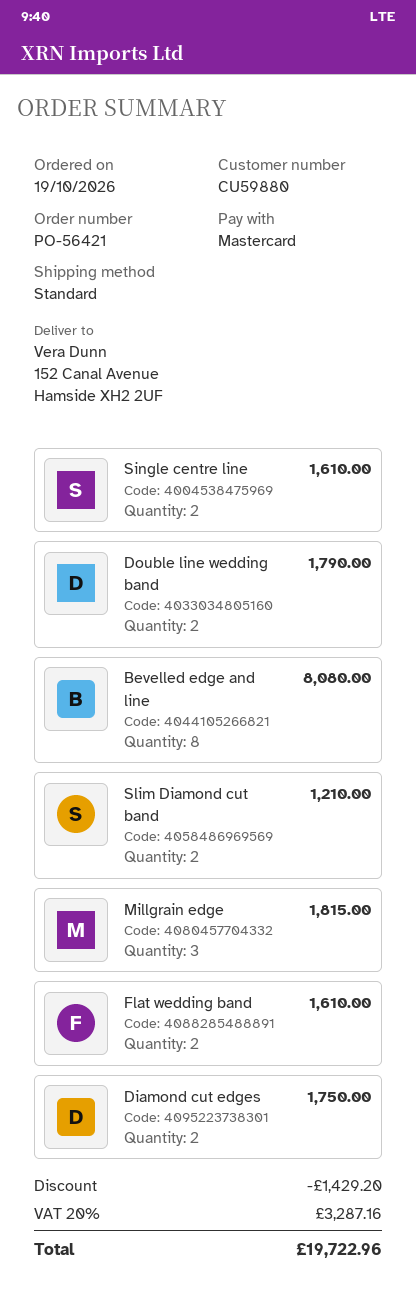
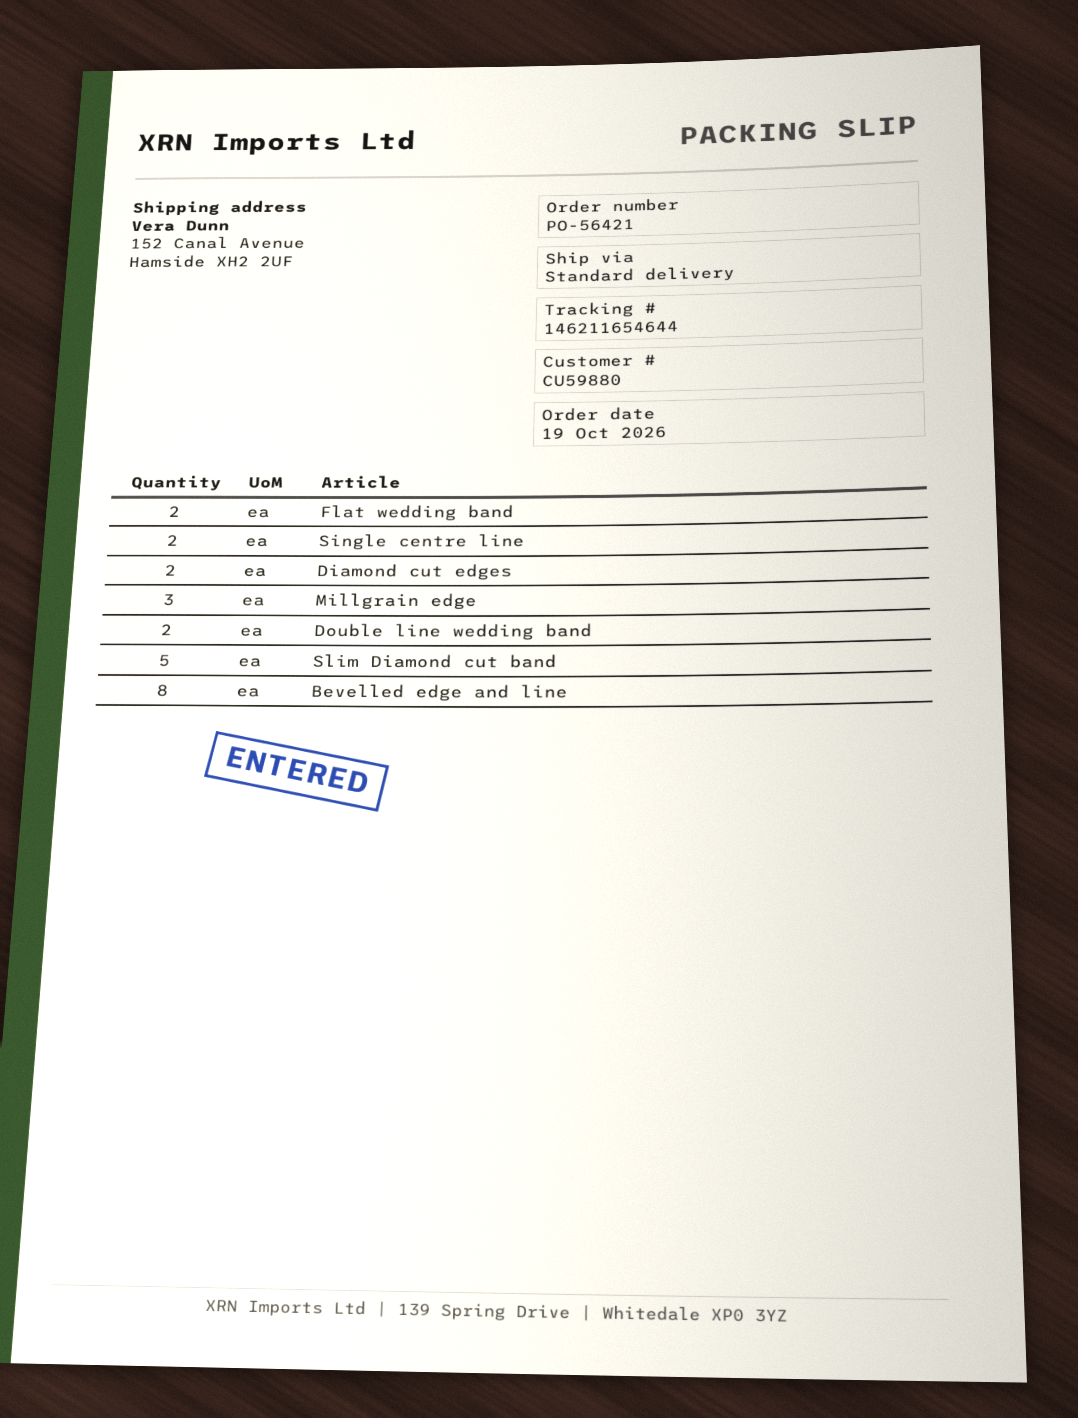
Slim Diamond cut band: 2 -> 5

